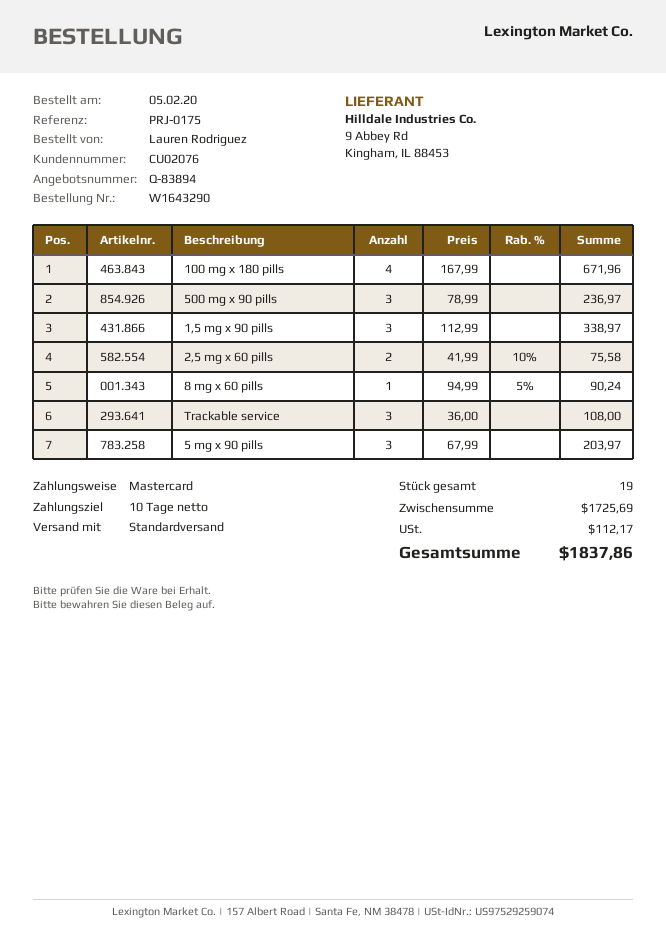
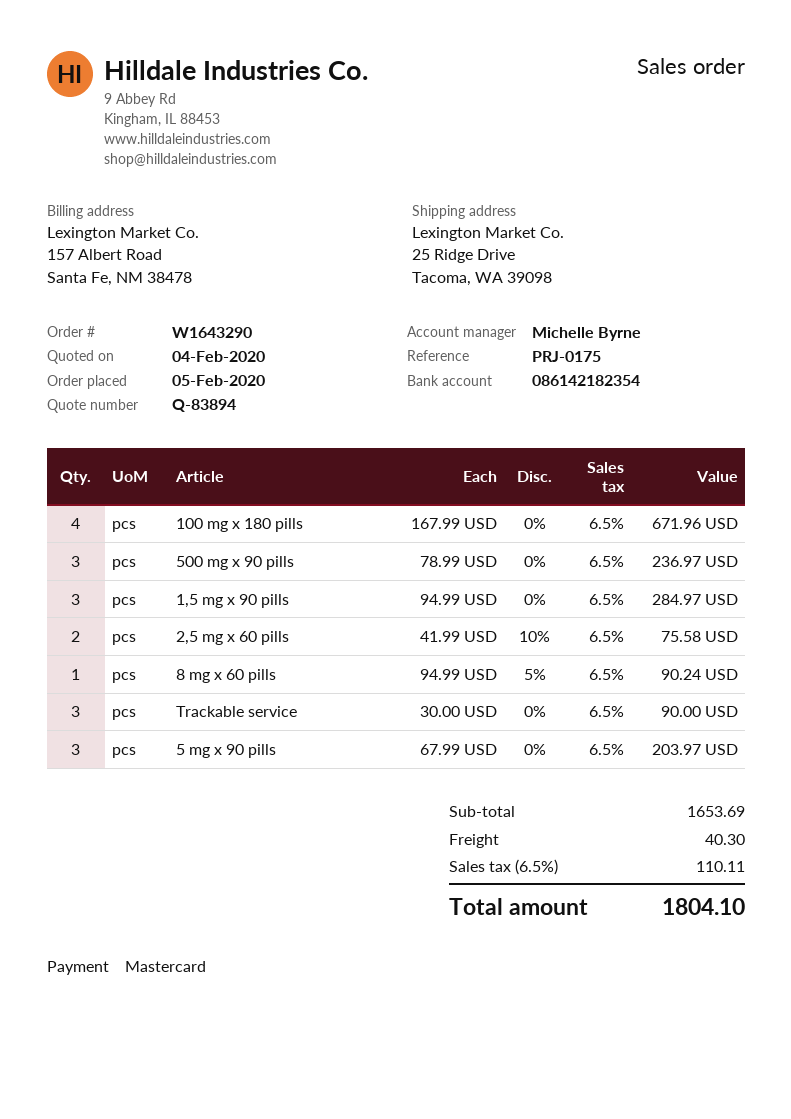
1,5 mg x 90 pills: 3 x 112.99 = 338.97 -> 3 x 94.99 = 284.97
Trackable service: 3 x 36.00 = 108.00 -> 3 x 30.00 = 90.00
subtotal: 1725.69 -> 1653.69
shipping: none -> 40.30
tax: 112.17 -> 110.11
total: 1837.86 -> 1804.10

